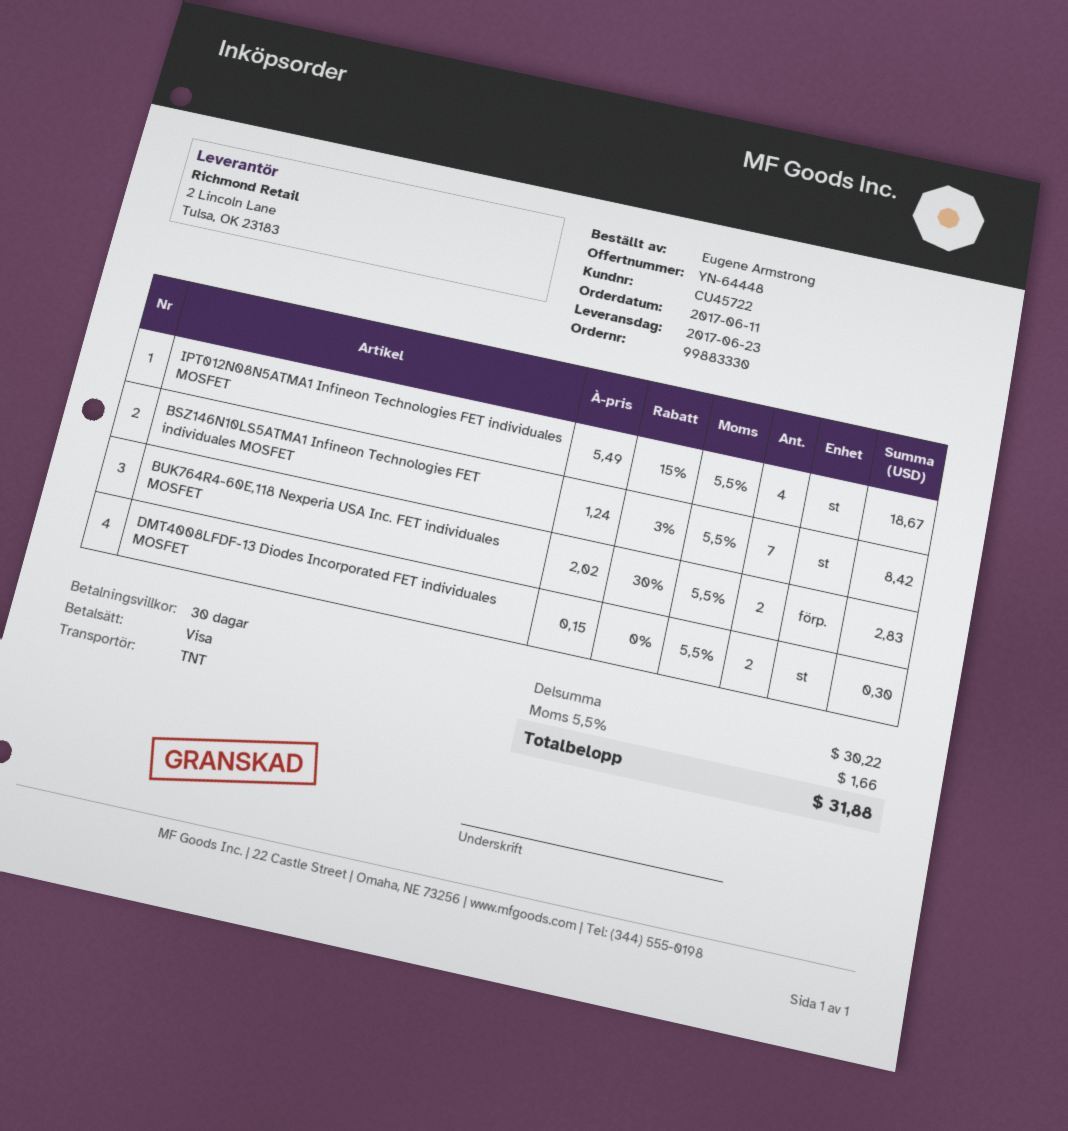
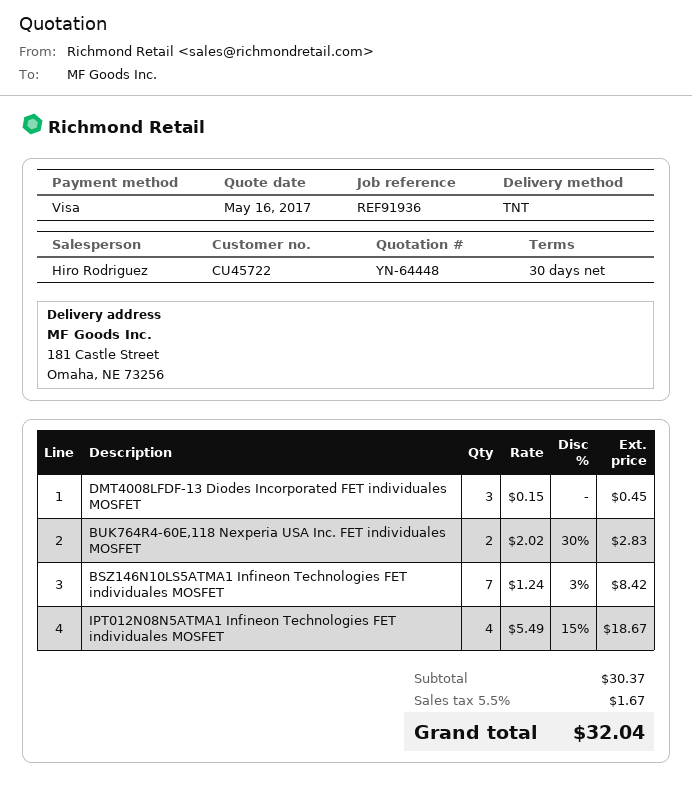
DMT4008LFDF-13 Diodes Incorporated FET individuales MOSFET: 2 x 0.15 = 0.30 -> 3 x 0.15 = 0.45
subtotal: 30.22 -> 30.37
tax: 5.5% = 1.66 -> 5.5% = 1.67
total: 31.88 -> 32.04

